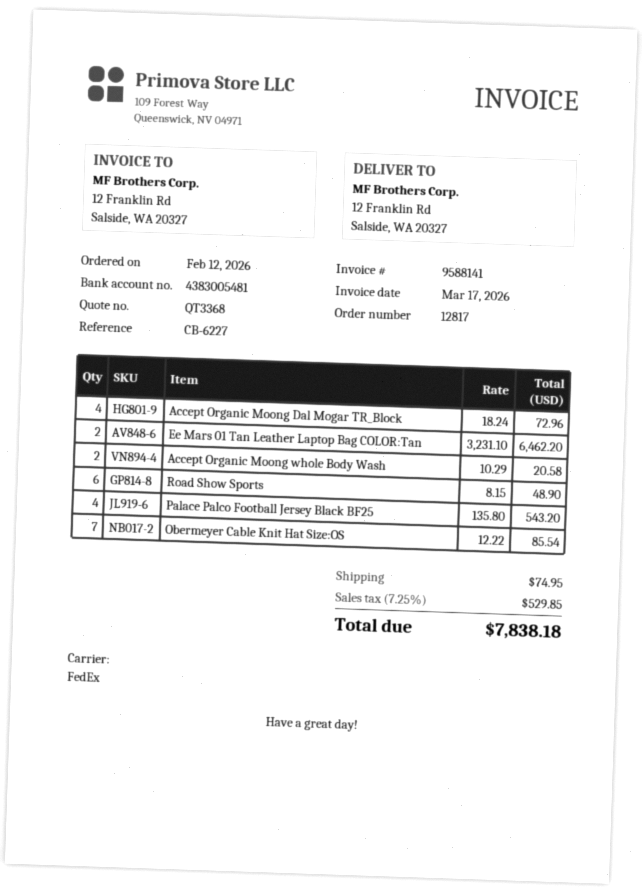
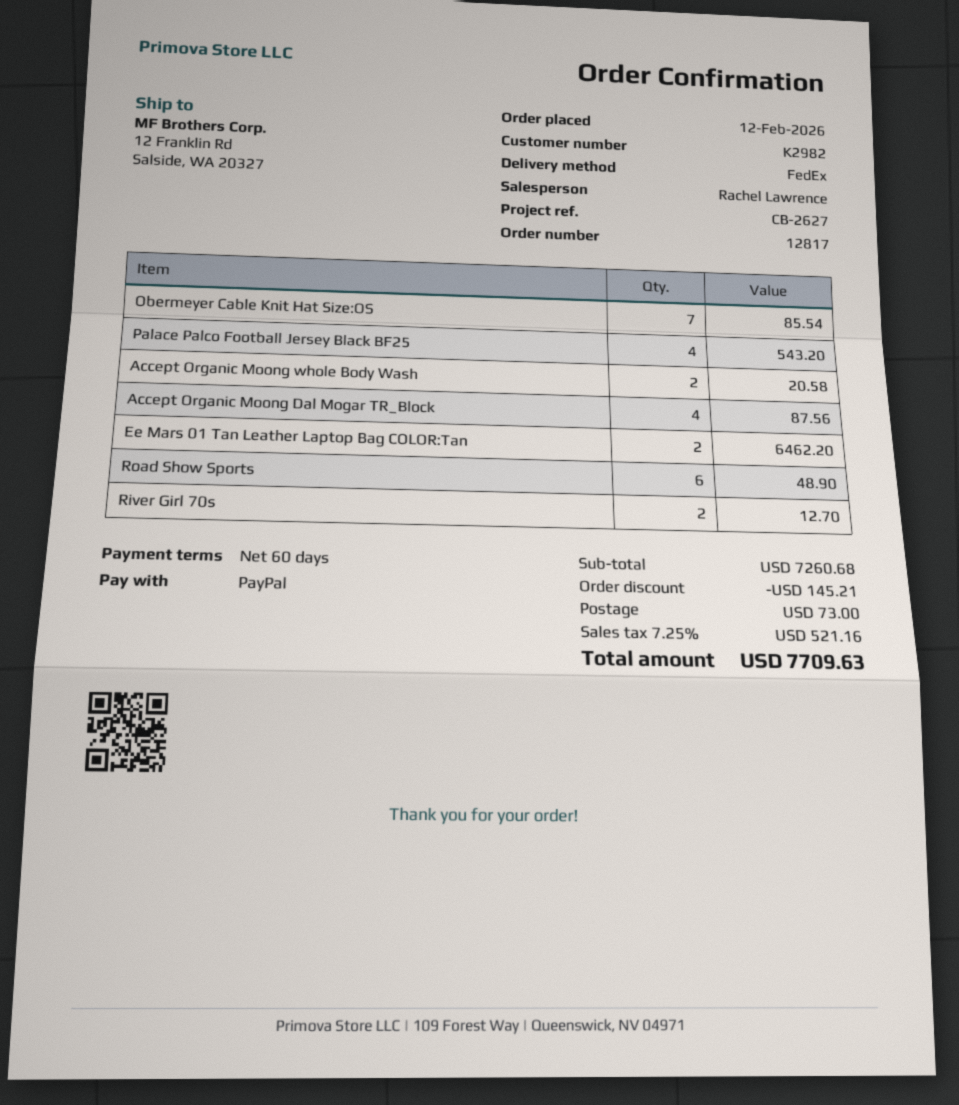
reference: CB-6227 -> CB-2627
Accept Organic Moong Dal Mogar TR_Block: 4 for 72.96 -> 4 for 87.56
River Girl 70s: none -> 2 for 12.70
discount: none -> 145.21
shipping: 74.95 -> 73.00
tax: 7.25% = 529.85 -> 7.25% = 521.16
total: 7838.18 -> 7709.63

